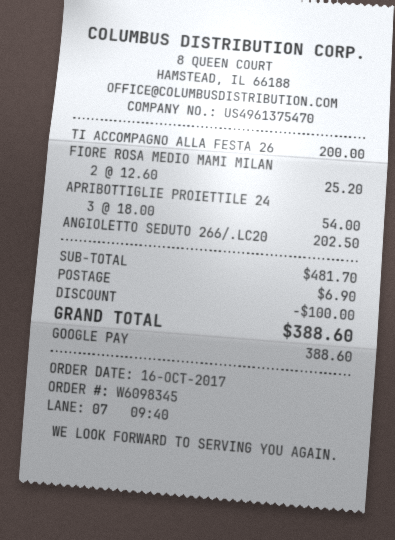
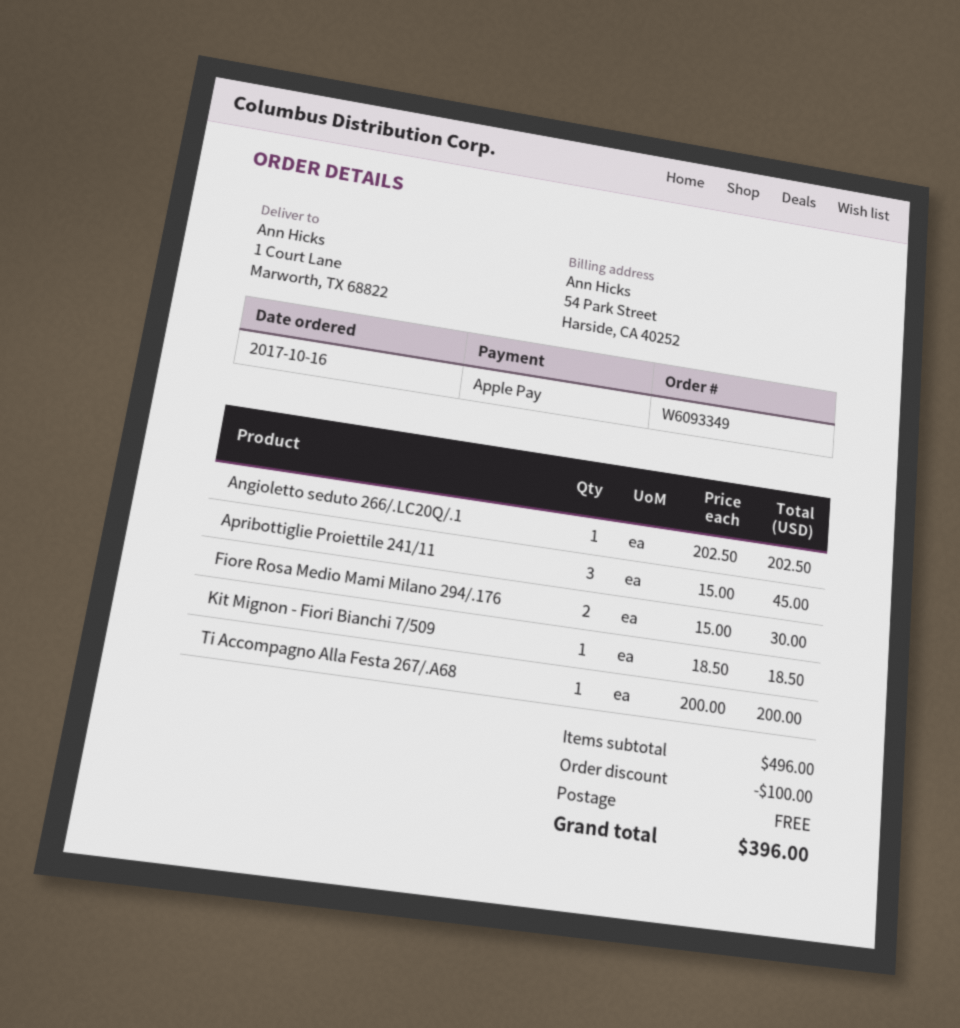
order number: W6098345 -> W6093349
payment method: Google Pay -> Apple Pay
FIORE ROSA MEDIO MAMI MILAN: 2 x 12.60 = 25.20 -> 2 x 15.00 = 30.00
APRIBOTTIGLIE PROIETTILE 24: 3 x 18.00 = 54.00 -> 3 x 15.00 = 45.00
Kit Mignon - Fiori Bianchi 7/509: none -> 1 x 18.50 = 18.50
subtotal: 481.70 -> 496.00
shipping: 6.90 -> 0.00
total: 388.60 -> 396.00

